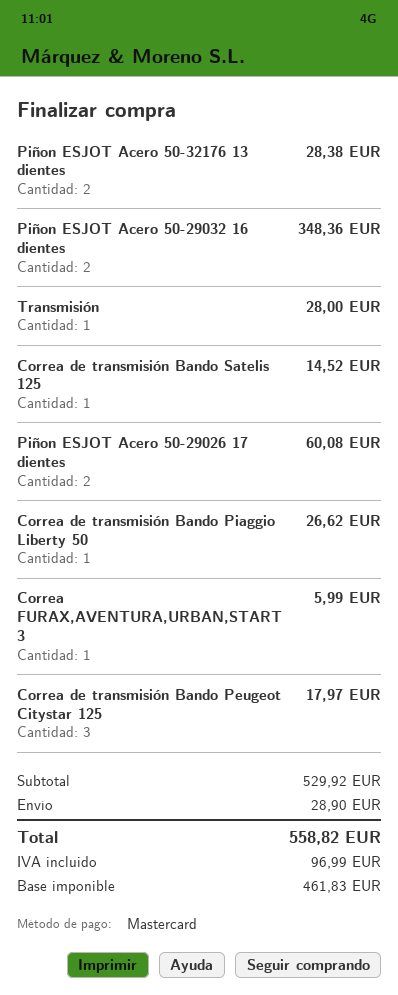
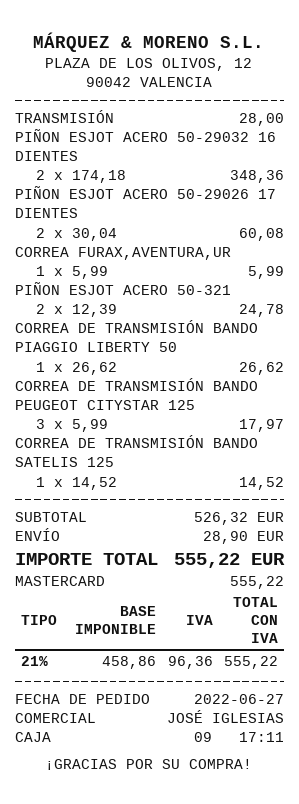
Piñon ESJOT Acero 50-32176 13 dientes: 2 for 28.38 -> 2 for 24.78
subtotal: 529.92 -> 526.32
net: 461.83 -> 458.86
tax: 96.99 -> 96.36
total: 558.82 -> 555.22

